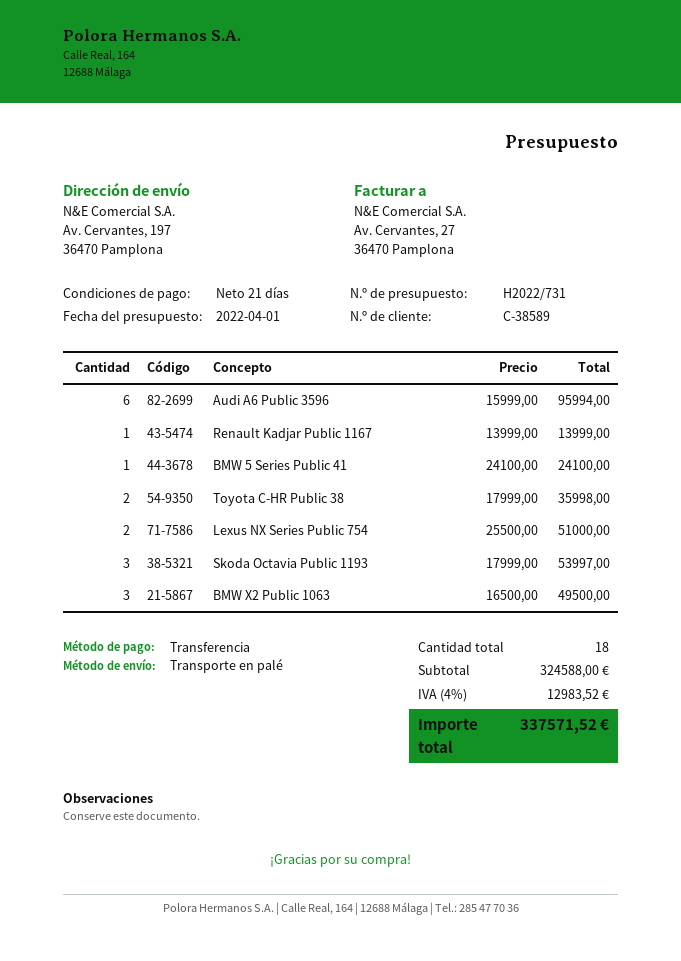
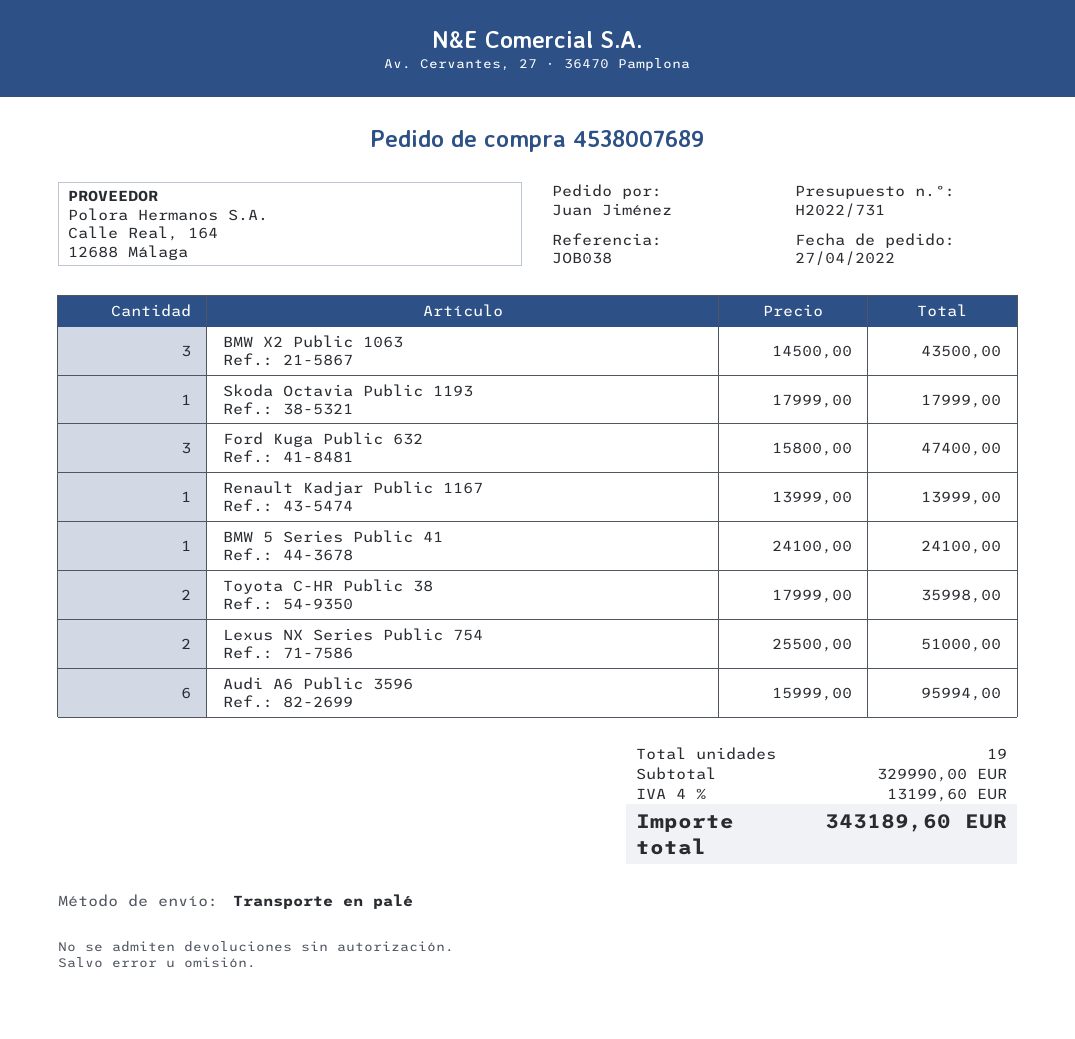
Skoda Octavia Public 1193: 3 x 17999.00 = 53997.00 -> 1 x 17999.00 = 17999.00
BMW X2 Public 1063: 3 x 16500.00 = 49500.00 -> 3 x 14500.00 = 43500.00
Ford Kuga Public 632: none -> 3 x 15800.00 = 47400.00
total quantity: 18 -> 19
subtotal: 324588.00 -> 329990.00
tax: 4% = 12983.52 -> 4% = 13199.60
total: 337571.52 -> 343189.60

